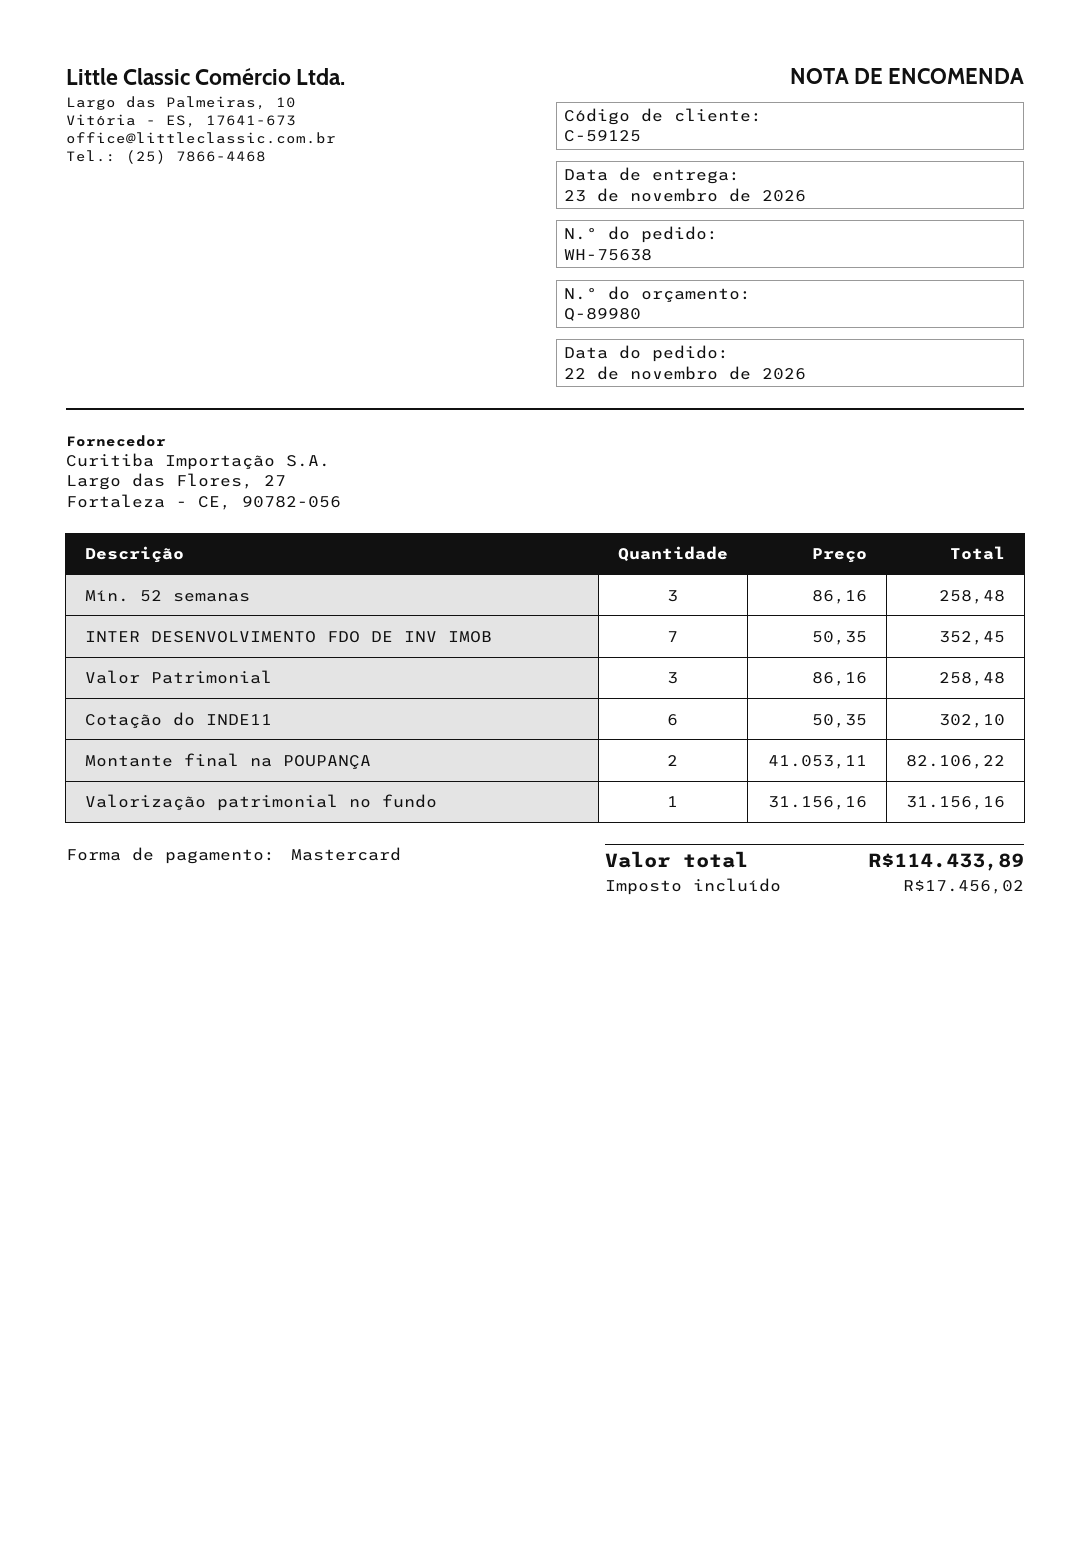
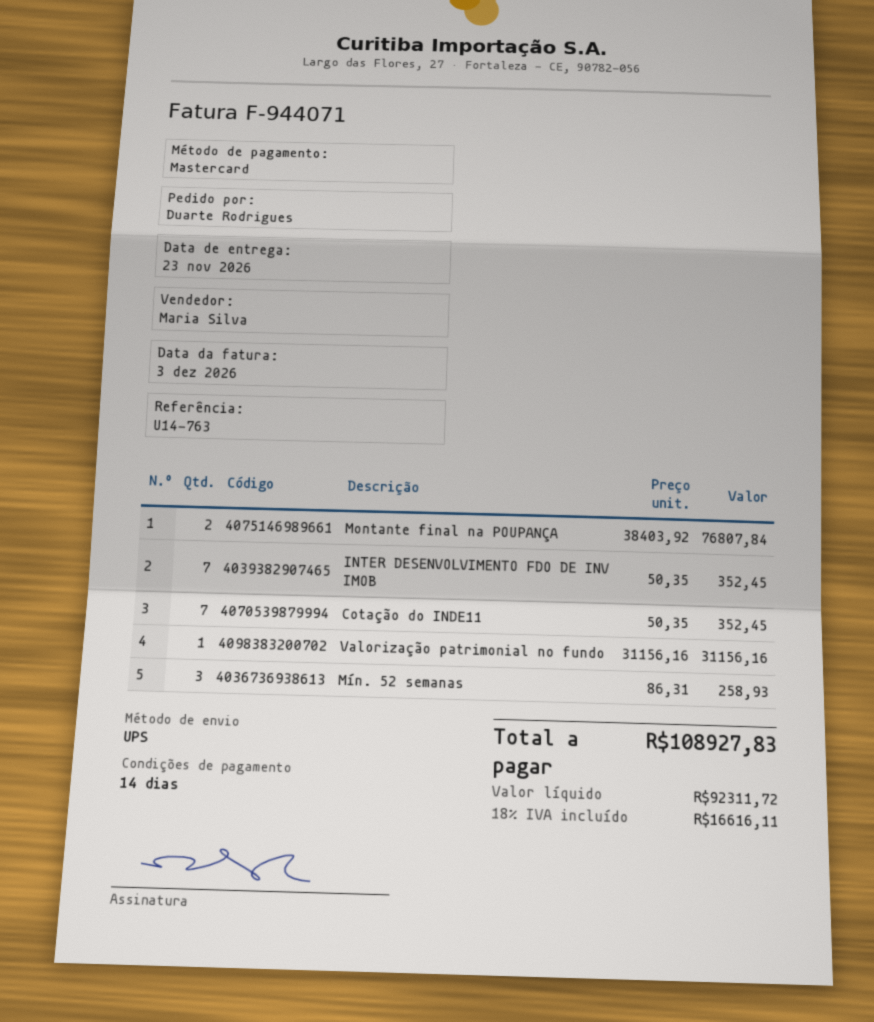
Mín. 52 semanas: 3 x 86.16 = 258.48 -> 3 x 86.31 = 258.93
Valor Patrimonial: 3 x 86.16 = 258.48 -> none
Cotação do INDE11: 6 x 50.35 = 302.10 -> 7 x 50.35 = 352.45
Montante final na POUPANÇA: 2 x 41053.11 = 82106.22 -> 2 x 38403.92 = 76807.84
tax: 17456.02 -> 16616.11
total: 114433.89 -> 108927.83

